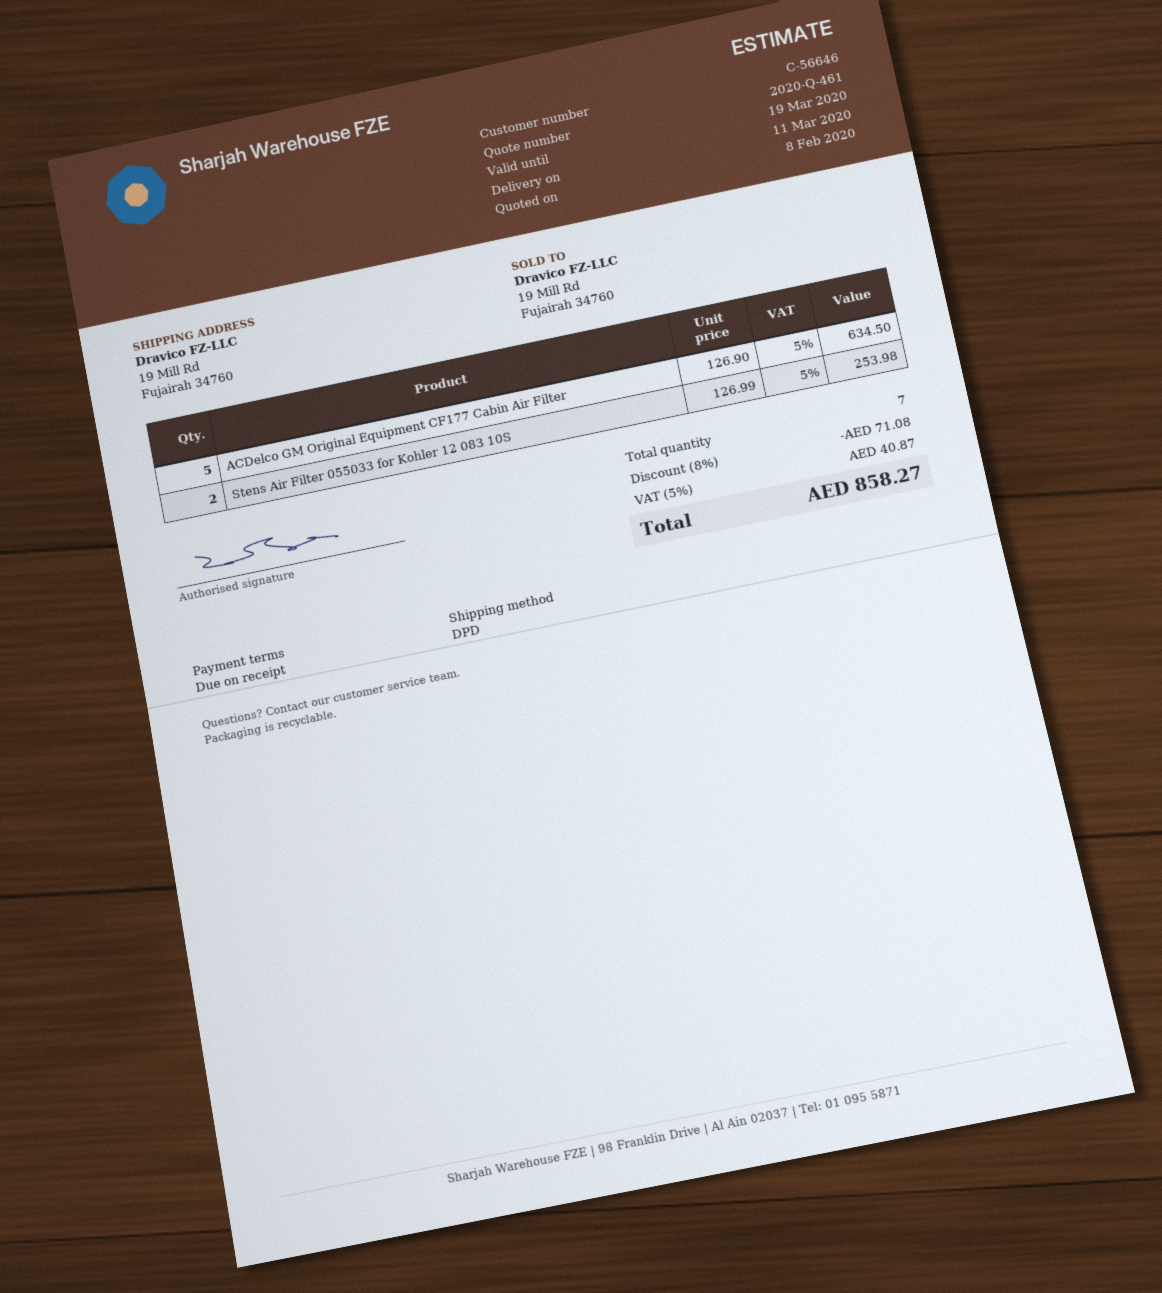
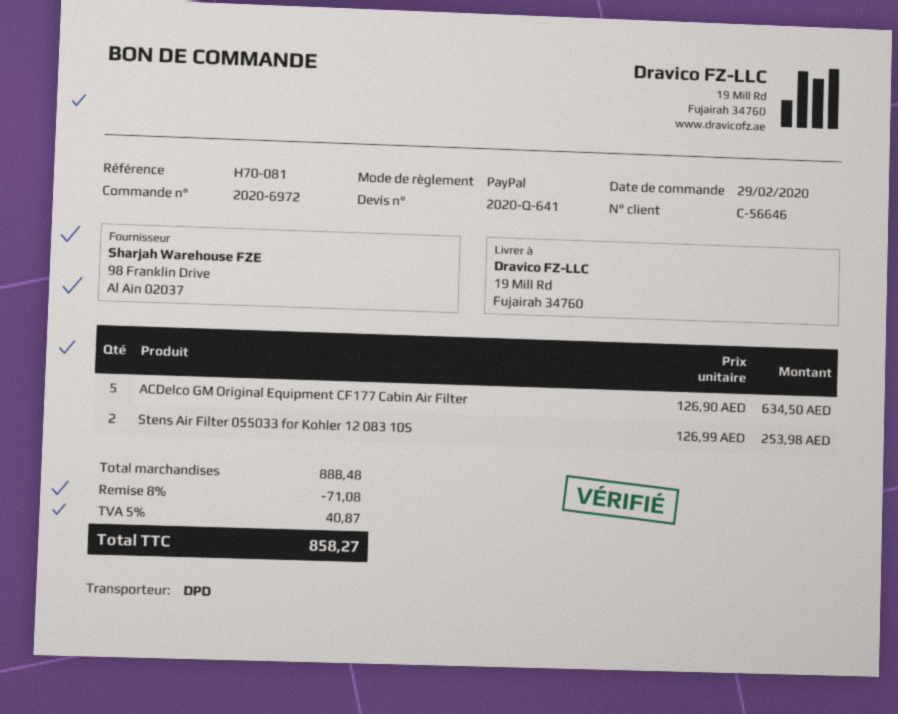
quote number: 2020-Q-461 -> 2020-Q-641

